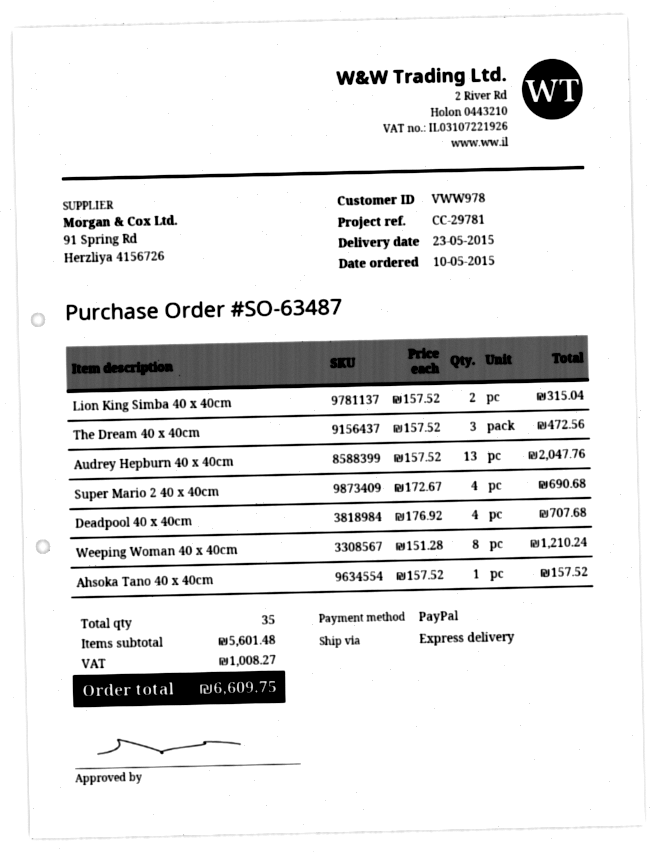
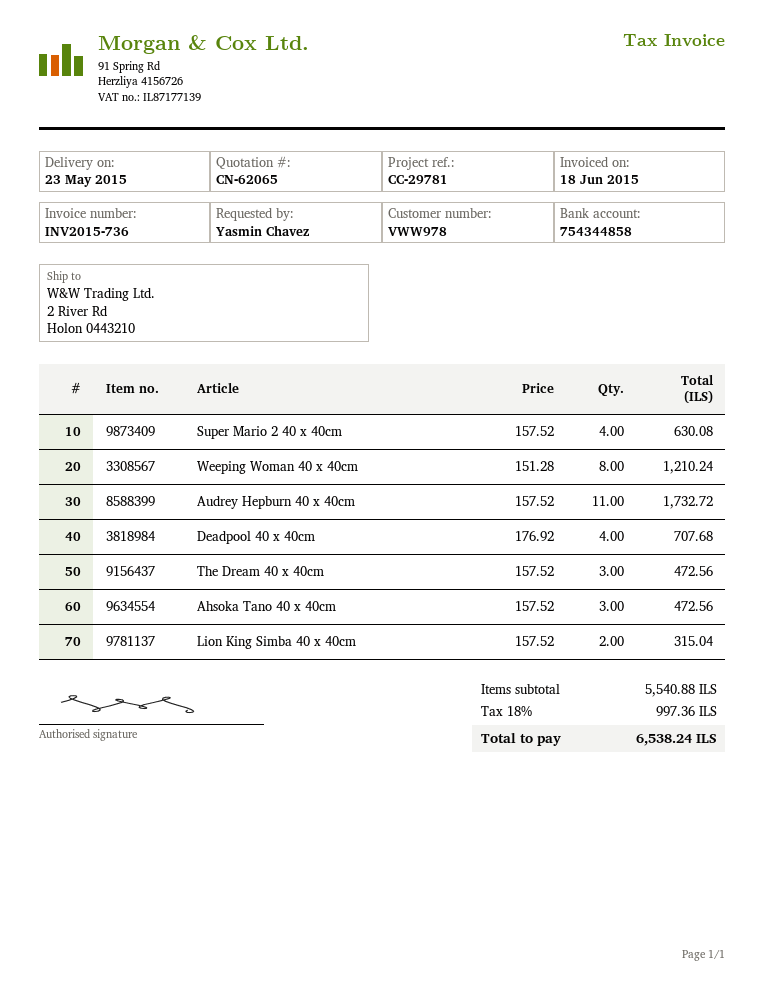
Audrey Hepburn 40 x 40cm: 13 x 157.52 = 2047.76 -> 11 x 157.52 = 1732.72
Super Mario 2 40 x 40cm: 4 x 172.67 = 690.68 -> 4 x 157.52 = 630.08
Ahsoka Tano 40 x 40cm: 1 x 157.52 = 157.52 -> 3 x 157.52 = 472.56
subtotal: 5601.48 -> 5540.88
tax: 1008.27 -> 997.36
total: 6609.75 -> 6538.24

